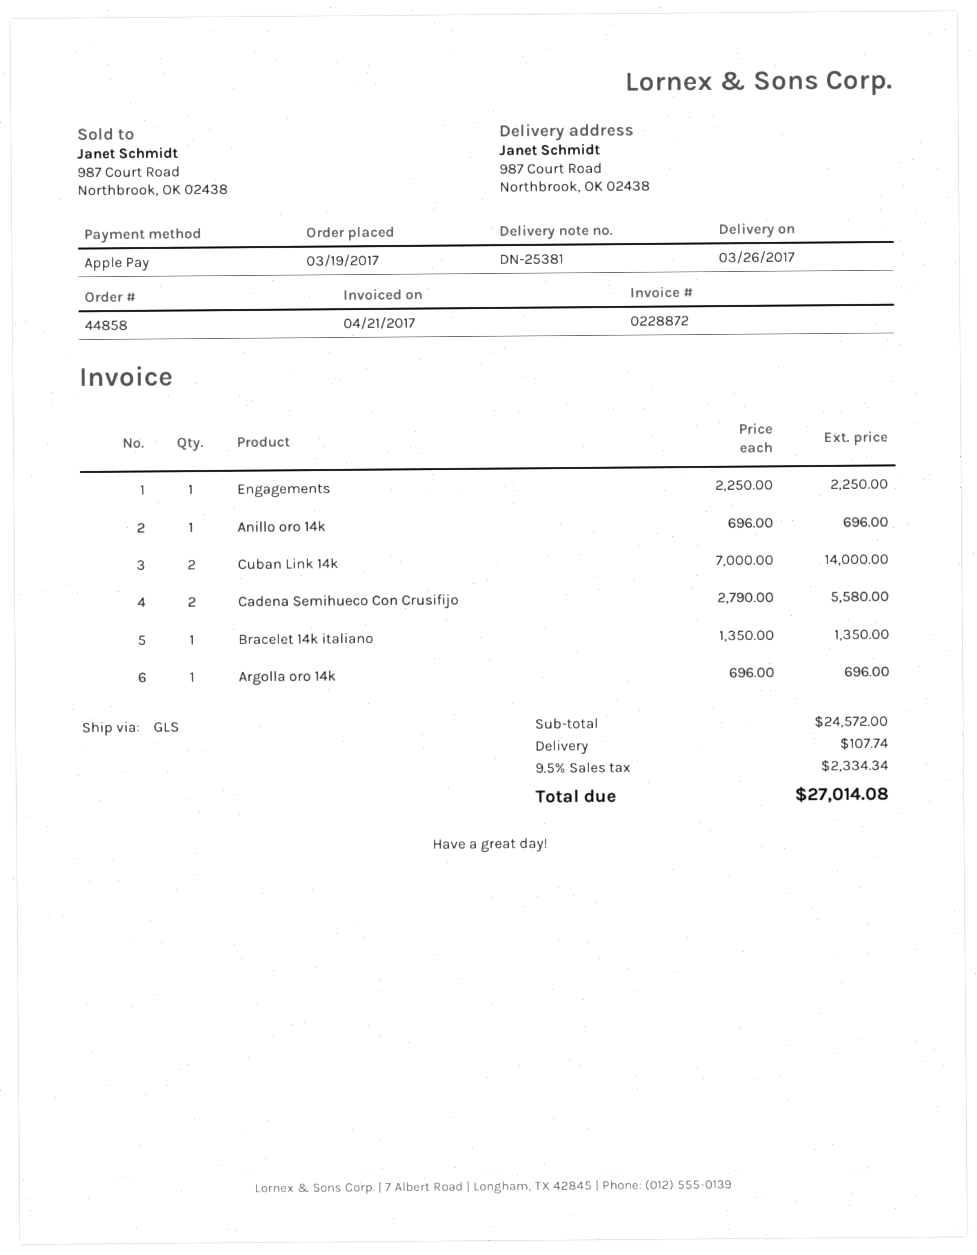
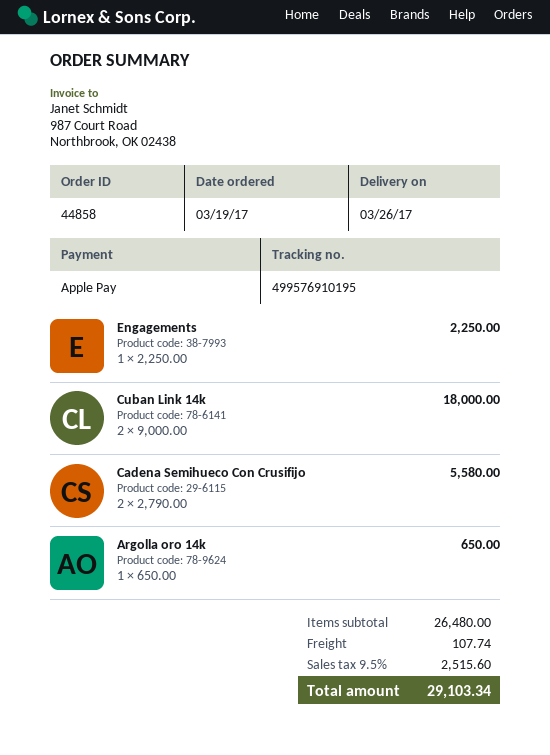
Anillo oro 14k: 1 x 696.00 = 696.00 -> none
Cuban Link 14k: 2 x 7000.00 = 14000.00 -> 2 x 9000.00 = 18000.00
Bracelet 14k italiano: 1 x 1350.00 = 1350.00 -> none
Argolla oro 14k: 1 x 696.00 = 696.00 -> 1 x 650.00 = 650.00
subtotal: 24572.00 -> 26480.00
tax: 9.5% = 2334.34 -> 9.5% = 2515.60
total: 27014.08 -> 29103.34

